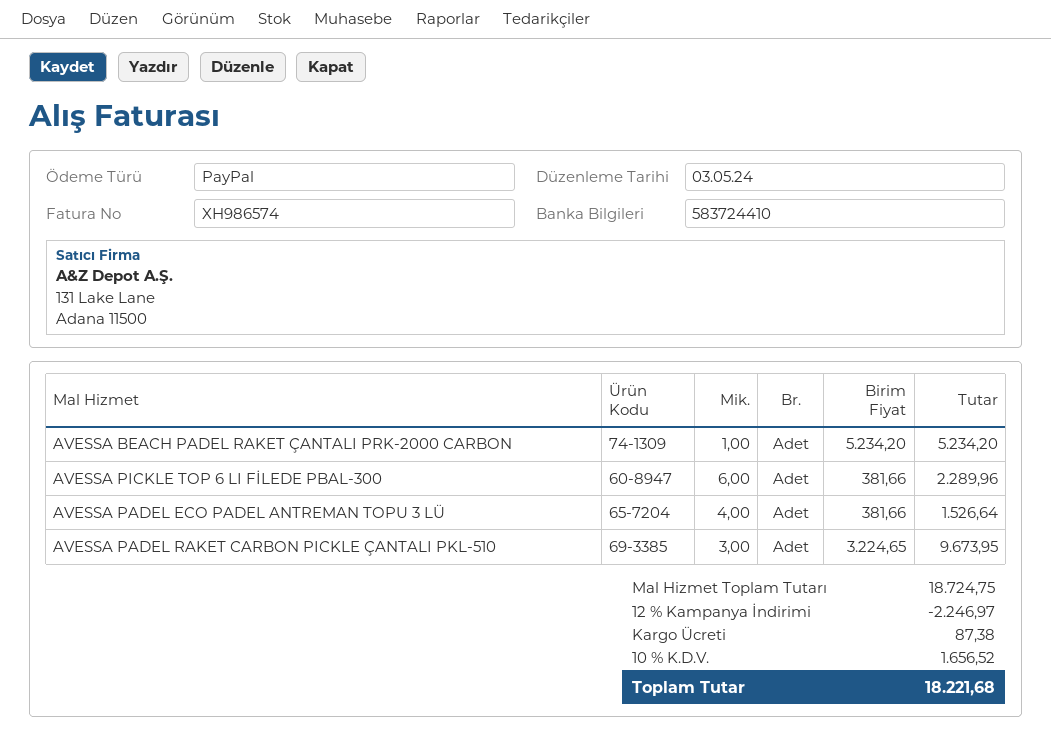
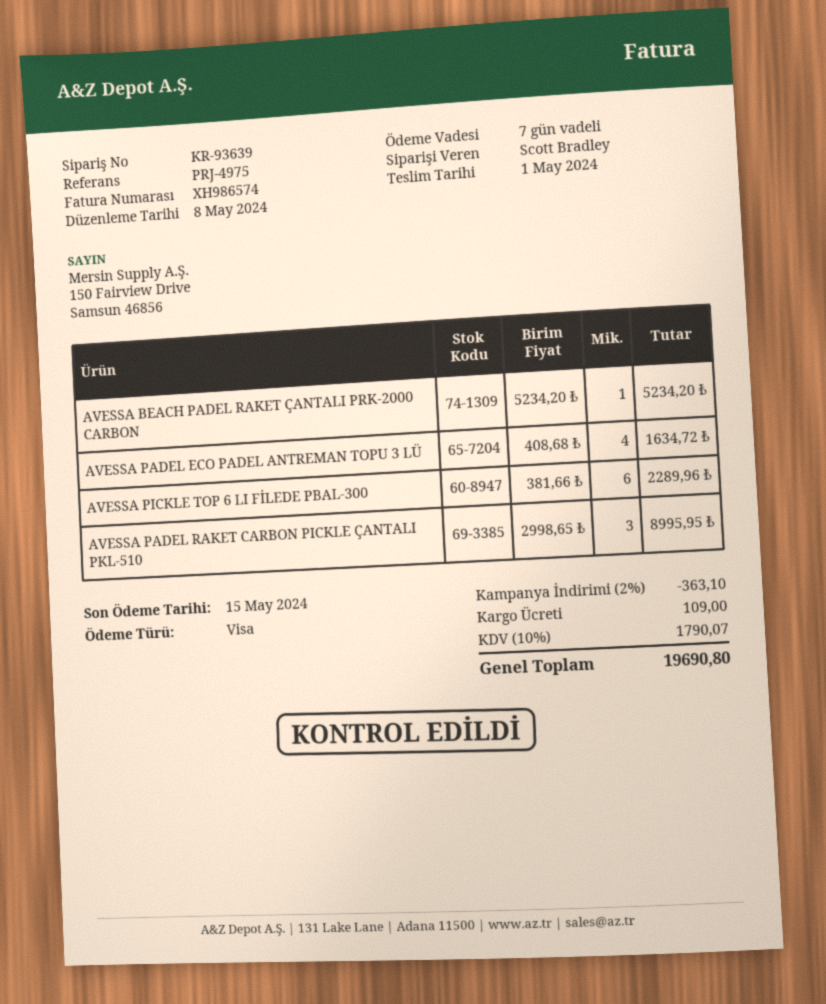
invoice date: 2024-05-03 -> 2024-05-08
payment method: PayPal -> Visa
AVESSA PADEL ECO PADEL ANTREMAN TOPU 3 LÜ: 4 x 381.66 = 1526.64 -> 4 x 408.68 = 1634.72
AVESSA PADEL RAKET CARBON PICKLE ÇANTALI PKL-510: 3 x 3224.65 = 9673.95 -> 3 x 2998.65 = 8995.95
discount: 12% = 2246.97 -> 2% = 363.10
shipping: 87.38 -> 109.00
tax: 10% = 1656.52 -> 10% = 1790.07
total: 18221.68 -> 19690.80

